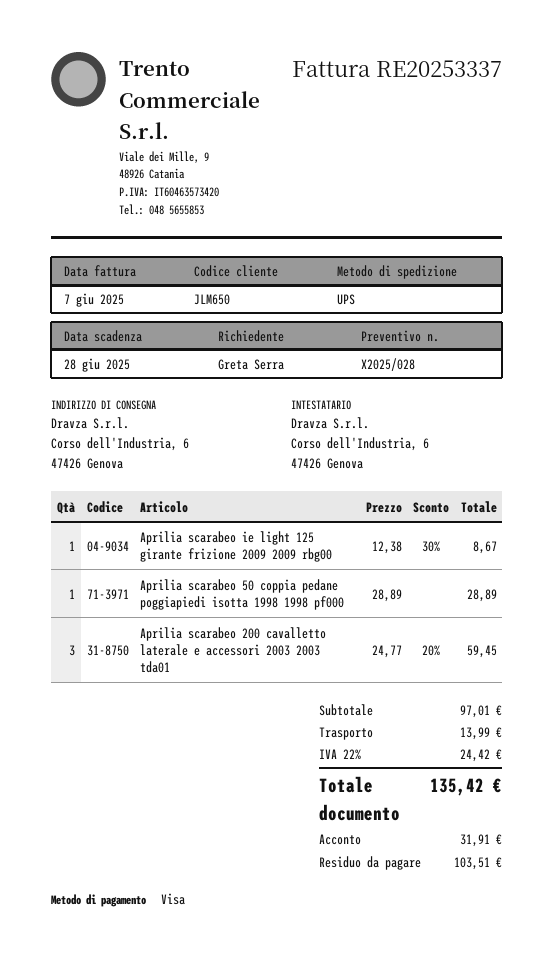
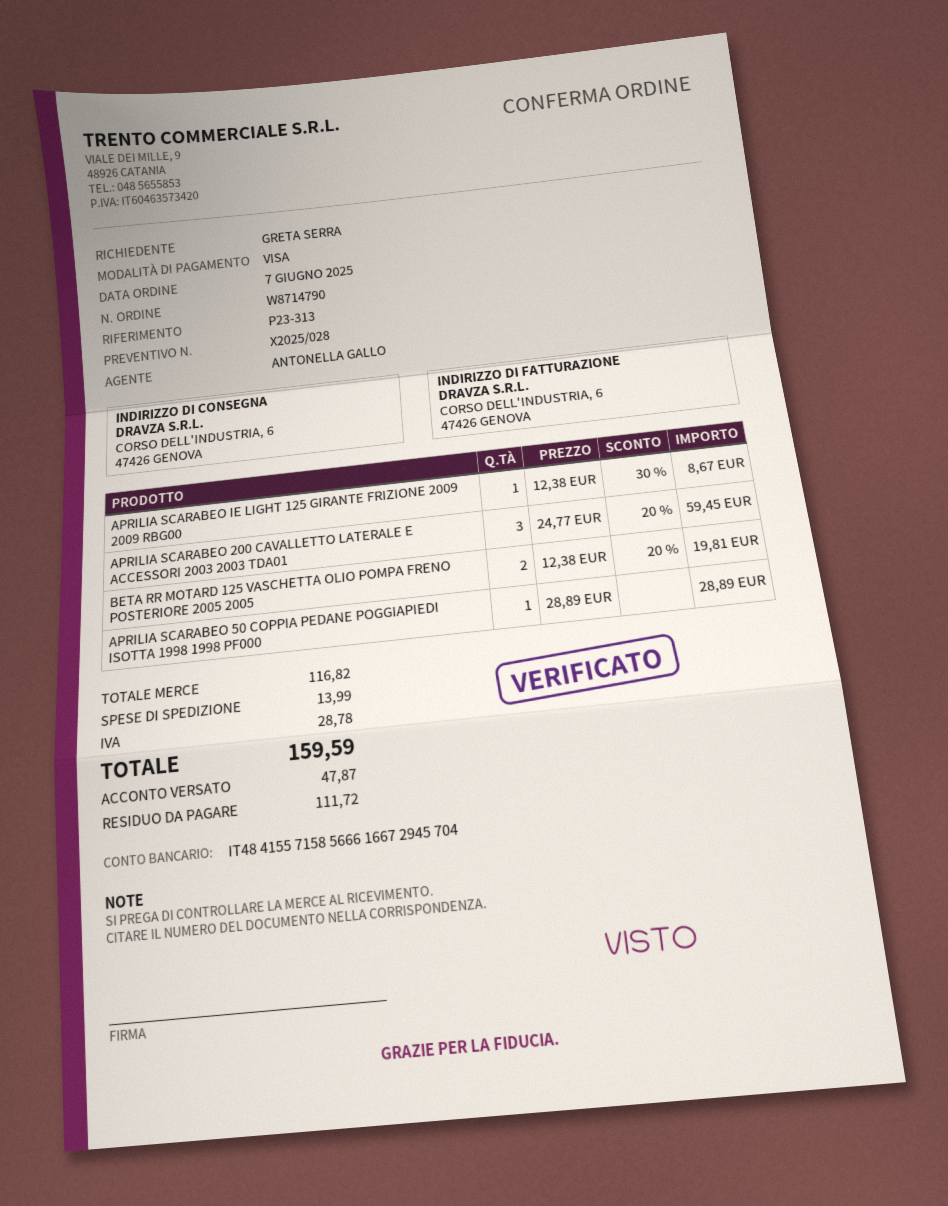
BETA RR MOTARD 125 VASCHETTA OLIO POMPA FRENO POSTERIORE 2005 2005: none -> 2 x 12.38 - 20% = 19.81
subtotal: 97.01 -> 116.82
tax: 24.42 -> 28.78
total: 135.42 -> 159.59
deposit: 31.91 -> 47.87
balance: 103.51 -> 111.72

